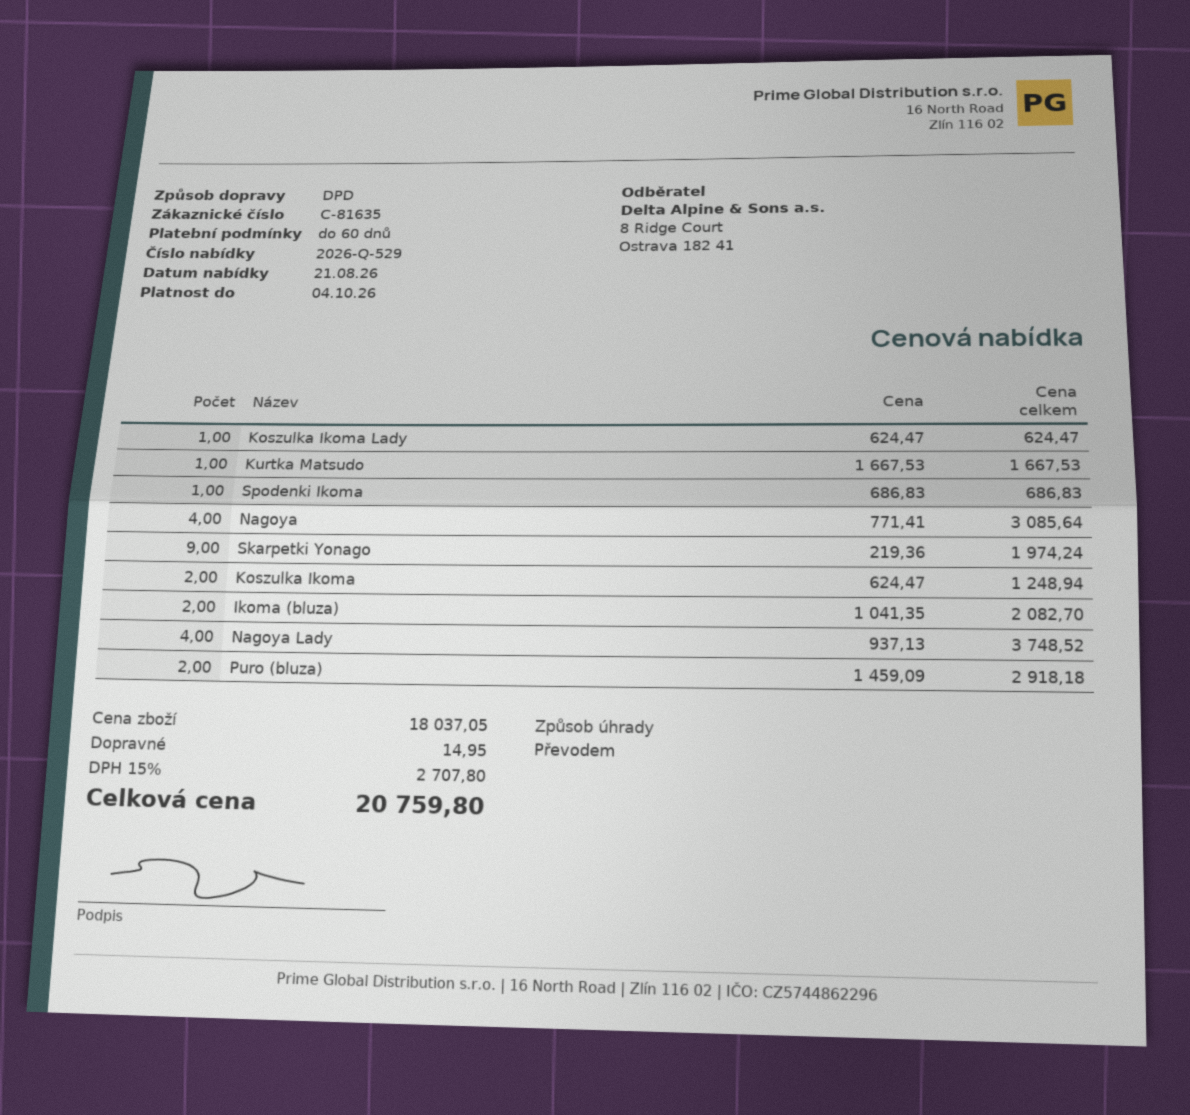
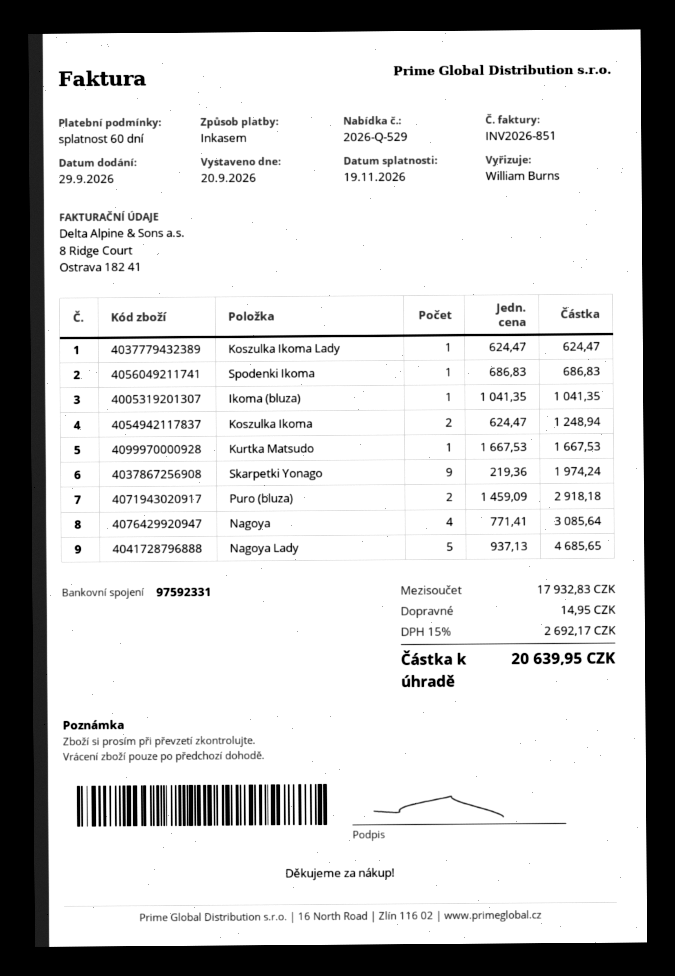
payment method: bank transfer -> direct debit
Ikoma (bluza): 2 x 1041.35 = 2082.70 -> 1 x 1041.35 = 1041.35
Nagoya Lady: 4 x 937.13 = 3748.52 -> 5 x 937.13 = 4685.65
subtotal: 18037.05 -> 17932.83
tax: 15% = 2707.80 -> 15% = 2692.17
total: 20759.80 -> 20639.95

